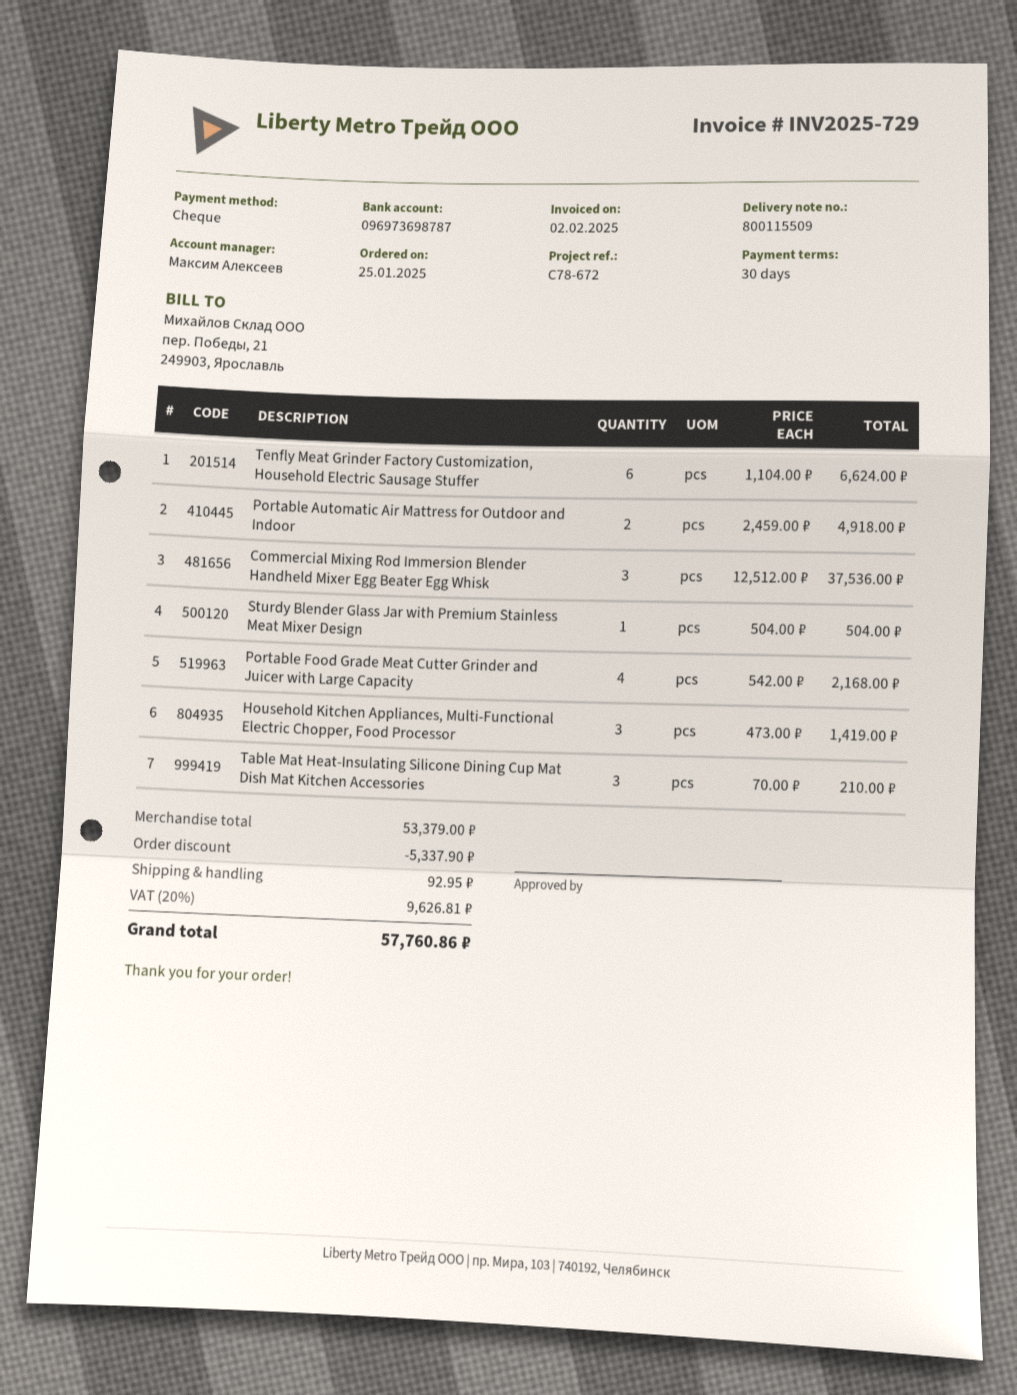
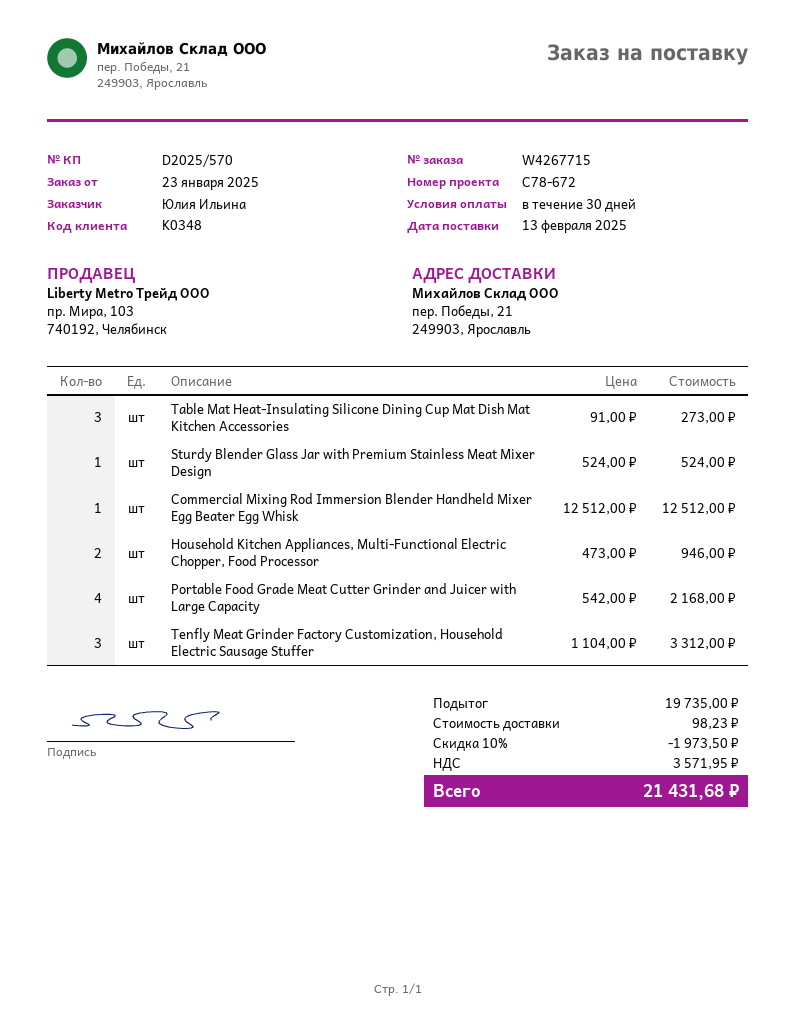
order date: 2025-01-25 -> 2025-01-23
Tenfly Meat Grinder Factory Customization, Household Electric Sausage Stuffer: 6 x 1104.00 = 6624.00 -> 3 x 1104.00 = 3312.00
Portable Automatic Air Mattress for Outdoor and Indoor: 2 x 2459.00 = 4918.00 -> none
Commercial Mixing Rod Immersion Blender Handheld Mixer Egg Beater Egg Whisk: 3 x 12512.00 = 37536.00 -> 1 x 12512.00 = 12512.00
Sturdy Blender Glass Jar with Premium Stainless Meat Mixer Design: 1 x 504.00 = 504.00 -> 1 x 524.00 = 524.00
Household Kitchen Appliances, Multi-Functional Electric Chopper, Food Processor: 3 x 473.00 = 1419.00 -> 2 x 473.00 = 946.00
Table Mat Heat-Insulating Silicone Dining Cup Mat Dish Mat Kitchen Accessories: 3 x 70.00 = 210.00 -> 3 x 91.00 = 273.00
subtotal: 53379.00 -> 19735.00
discount: 5337.90 -> 1973.50
shipping: 92.95 -> 98.23
tax: 9626.81 -> 3571.95
total: 57760.86 -> 21431.68

